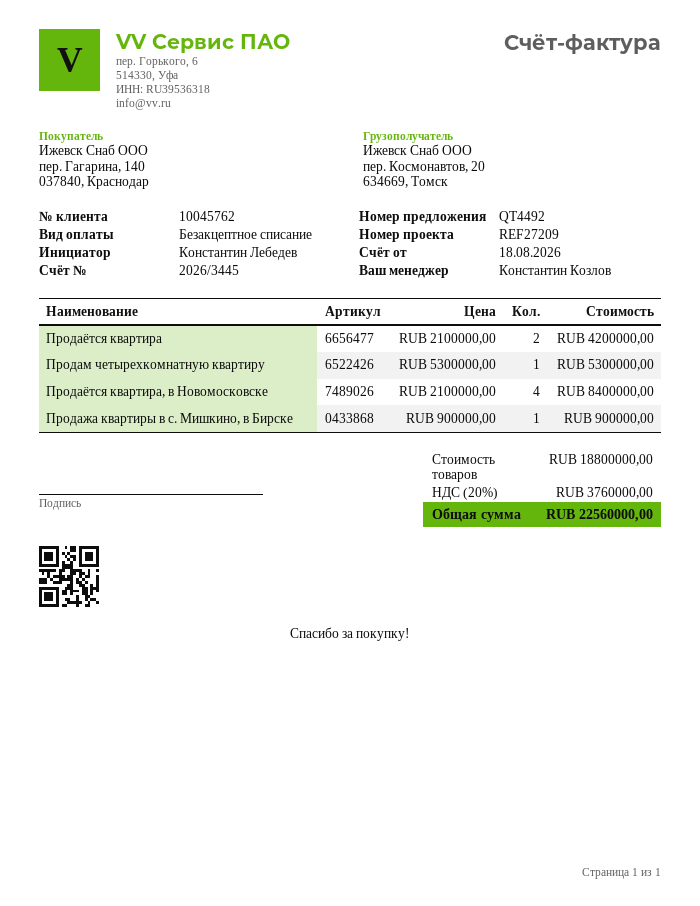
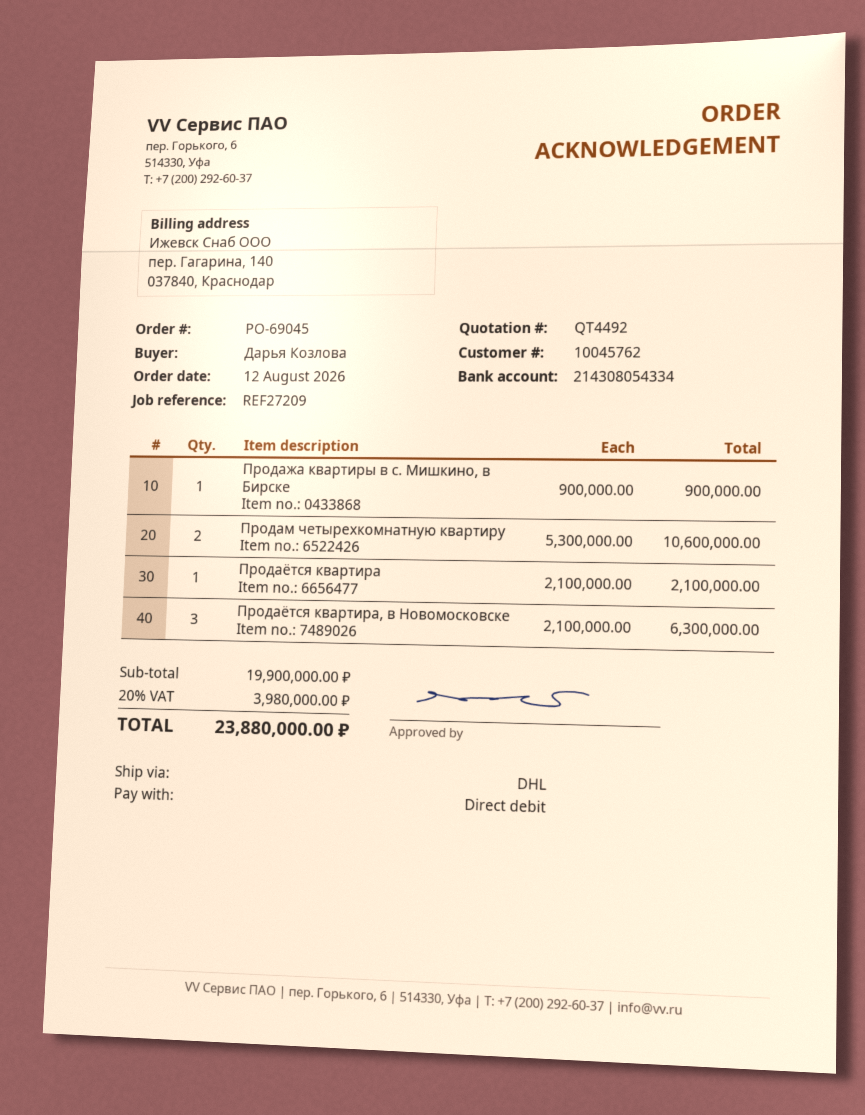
ordered by: Константин Лебедев -> Дарья Козлова
Продаётся квартира: 2 x 2100000.00 = 4200000.00 -> 1 x 2100000.00 = 2100000.00
Продам четырехкомнатную квартиру: 1 x 5300000.00 = 5300000.00 -> 2 x 5300000.00 = 10600000.00
Продаётся квартира, в Новомосковске: 4 x 2100000.00 = 8400000.00 -> 3 x 2100000.00 = 6300000.00
subtotal: 18800000.00 -> 19900000.00
tax: 20% = 3760000.00 -> 20% = 3980000.00
total: 22560000.00 -> 23880000.00

